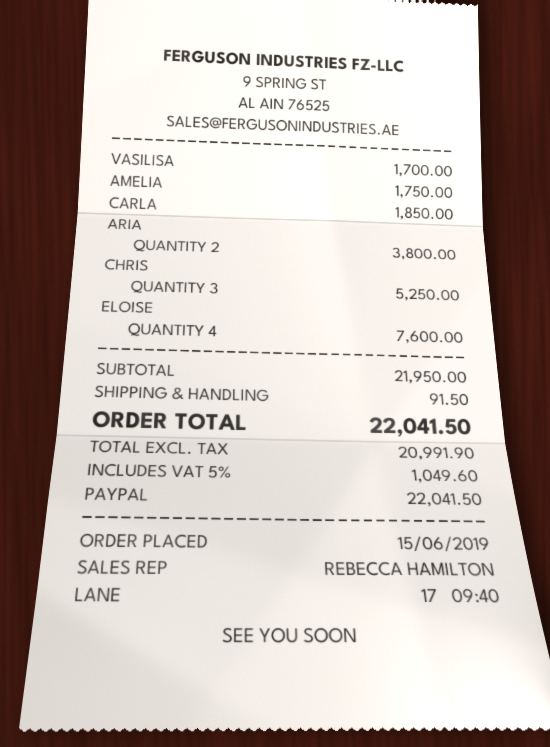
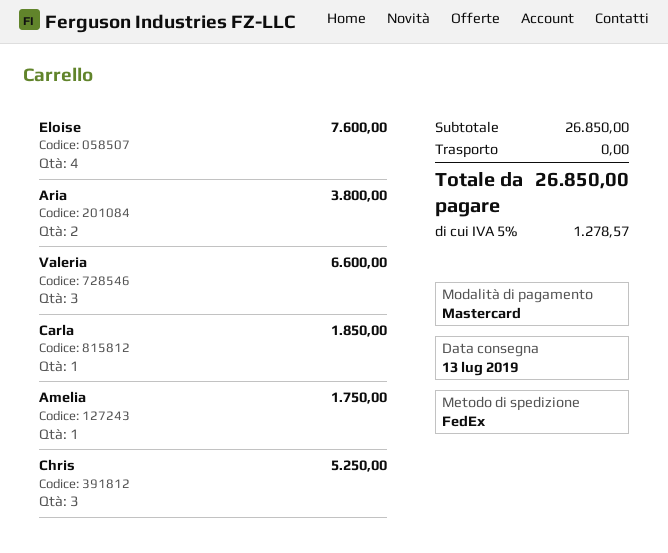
payment method: PayPal -> Mastercard
VASILISA: 1 for 1700.00 -> none
Valeria: none -> 3 for 6600.00
subtotal: 21950.00 -> 26850.00
shipping: 91.50 -> 0.00
tax: 5% = 1049.60 -> 5% = 1278.57
total: 22041.50 -> 26850.00

